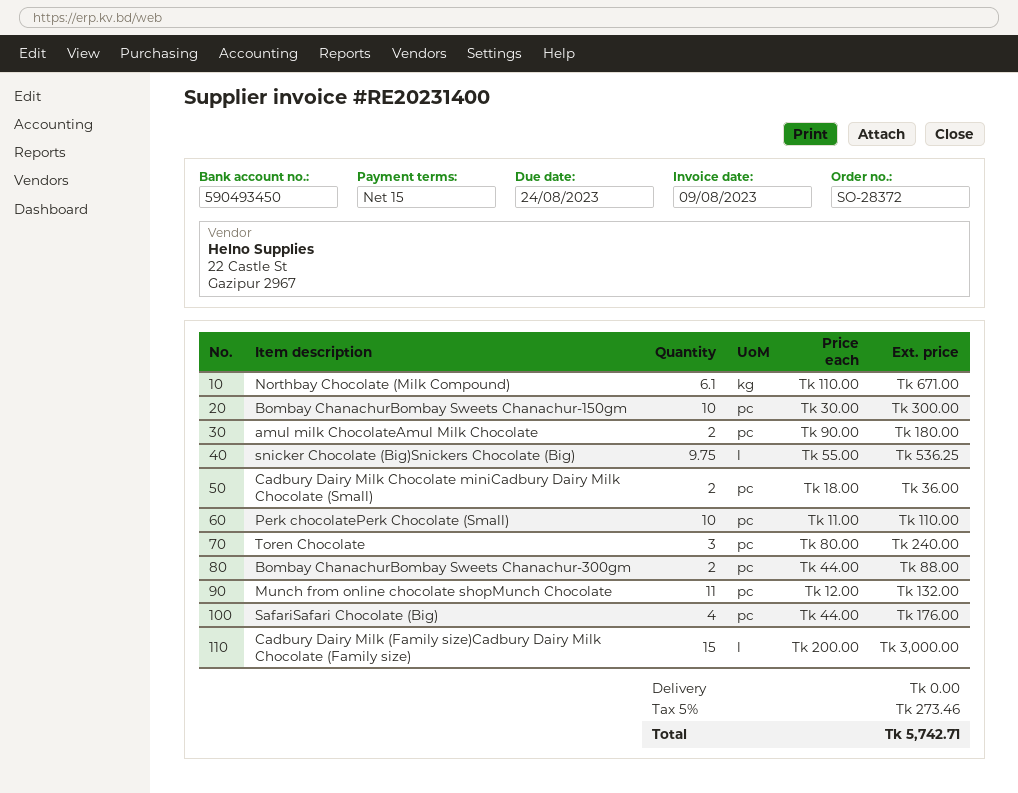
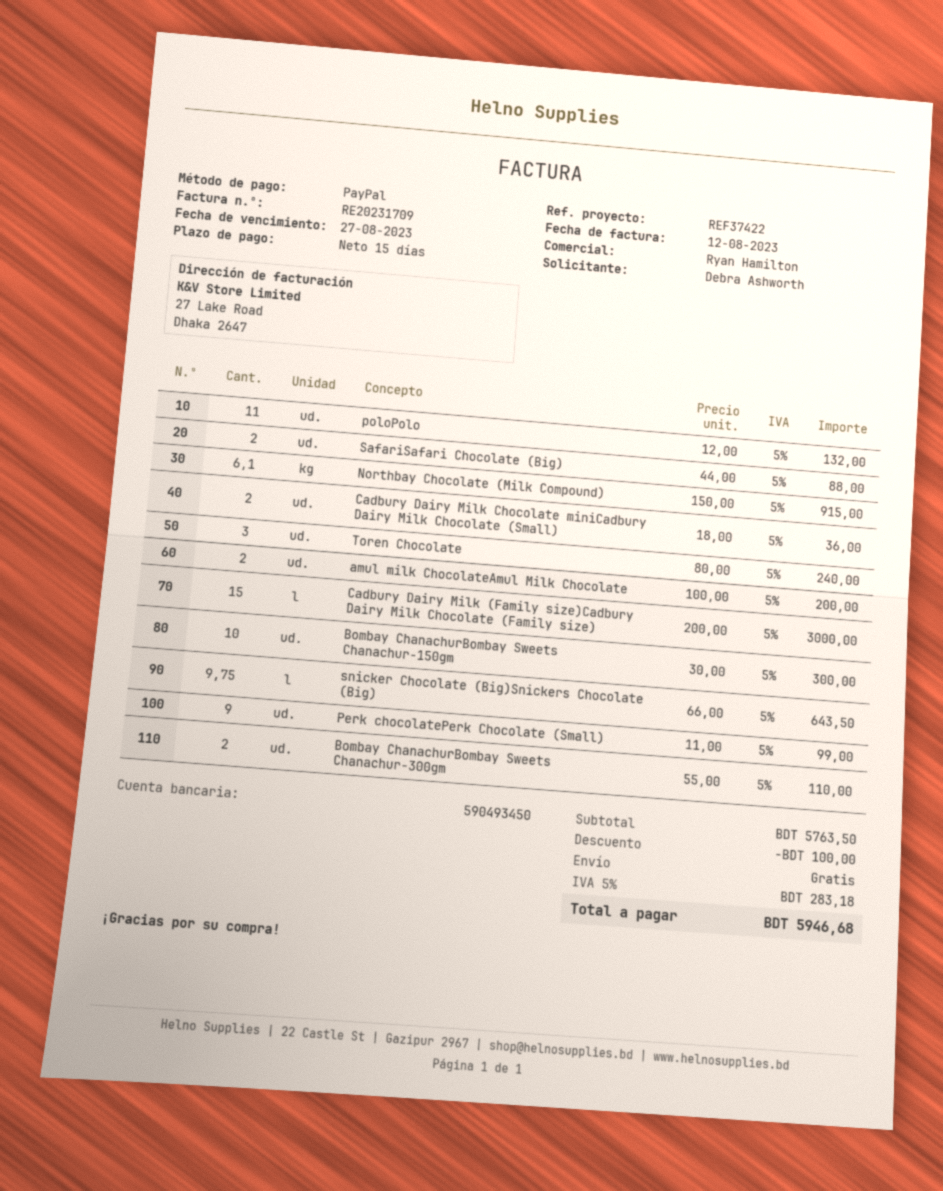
invoice number: RE20231400 -> RE20231709
invoice date: 2023-08-09 -> 2023-08-12
due date: 2023-08-24 -> 2023-08-27
Northbay Chocolate (Milk Compound): 6.1 x 110.00 = 671.00 -> 6.1 x 150.00 = 915.00
amul milk ChocolateAmul Milk Chocolate: 2 x 90.00 = 180.00 -> 2 x 100.00 = 200.00
snicker Chocolate (Big)Snickers Chocolate (Big): 9.75 x 55.00 = 536.25 -> 9.75 x 66.00 = 643.50
Perk chocolatePerk Chocolate (Small): 10 x 11.00 = 110.00 -> 9 x 11.00 = 99.00
Bombay ChanachurBombay Sweets Chanachur-300gm: 2 x 44.00 = 88.00 -> 2 x 55.00 = 110.00
Munch from online chocolate shopMunch Chocolate: 11 x 12.00 = 132.00 -> none
SafariSafari Chocolate (Big): 4 x 44.00 = 176.00 -> 2 x 44.00 = 88.00
poloPolo: none -> 11 x 12.00 = 132.00
discount: none -> 100.00
tax: 5% = 273.46 -> 5% = 283.18
total: 5742.71 -> 5946.68

